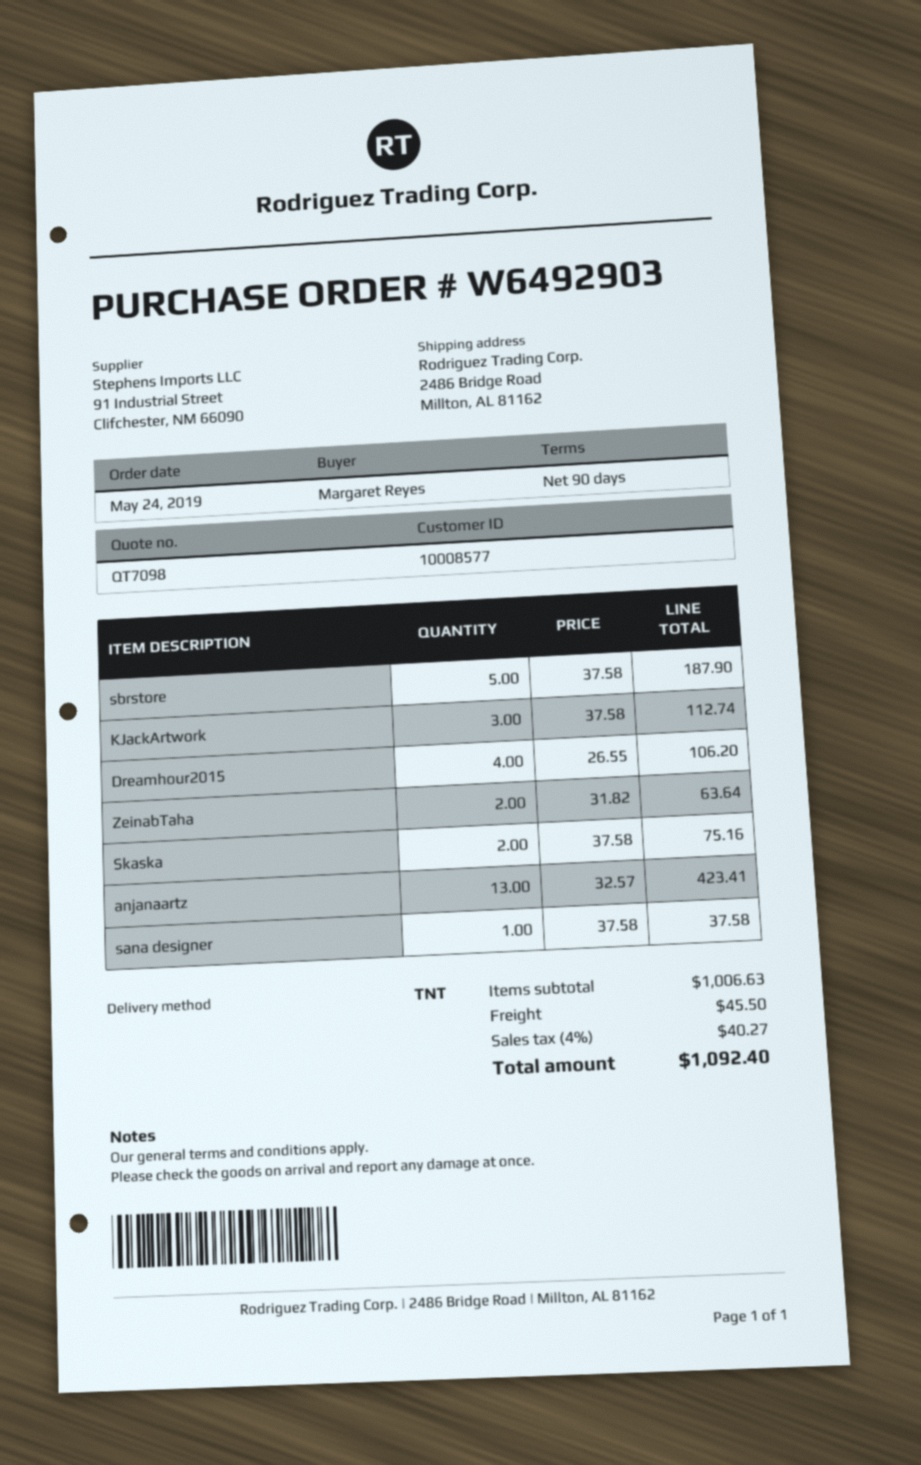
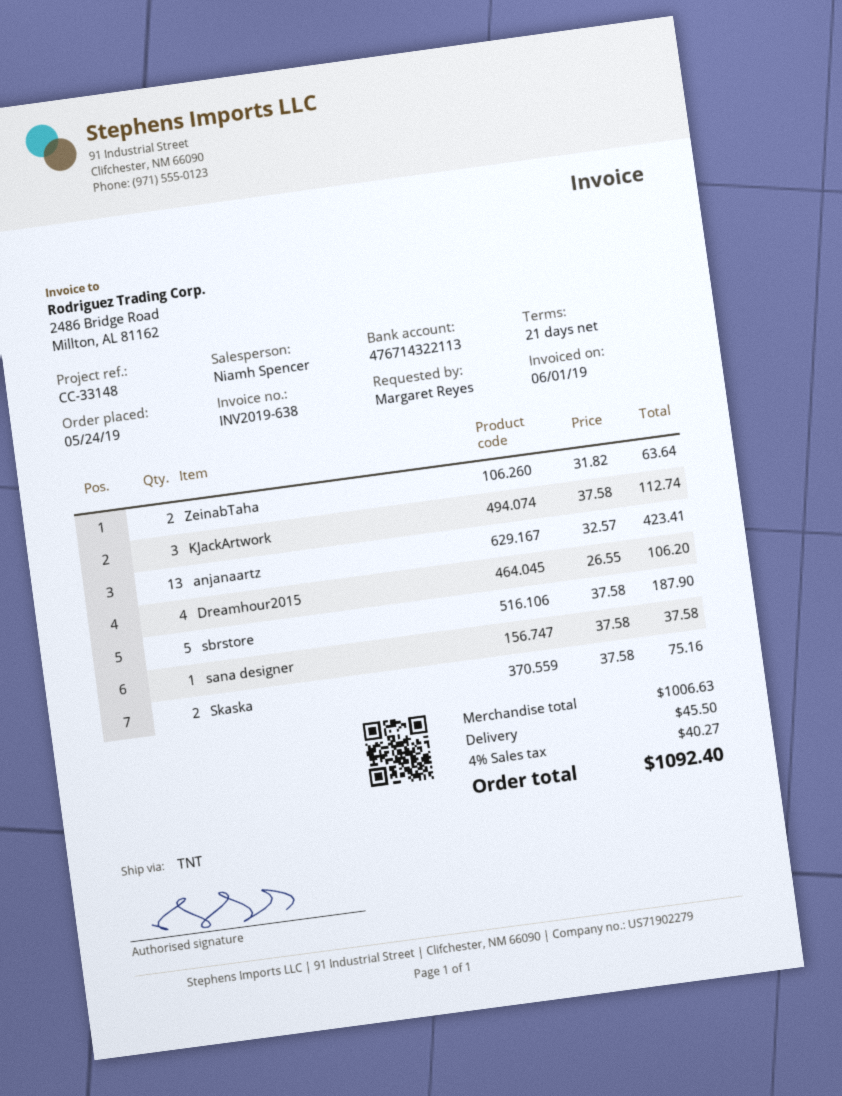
payment terms: 90 days -> 21 days

